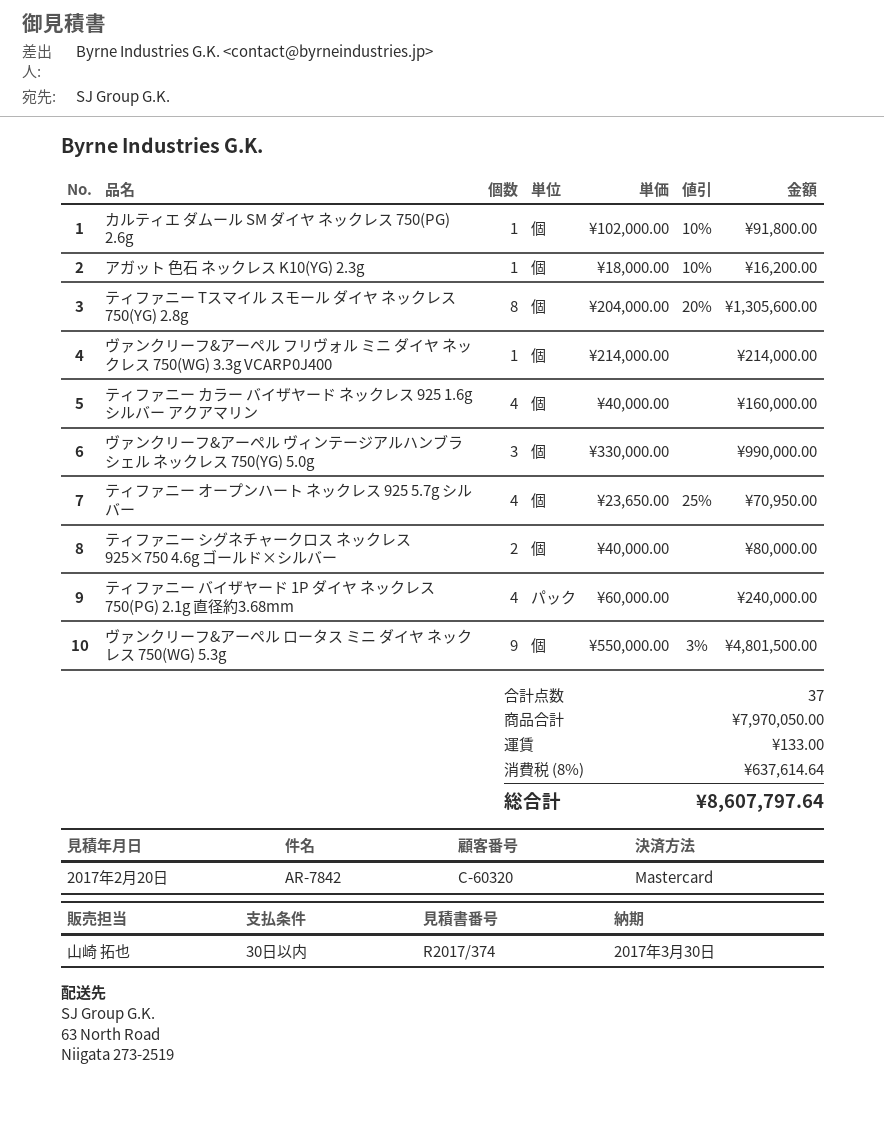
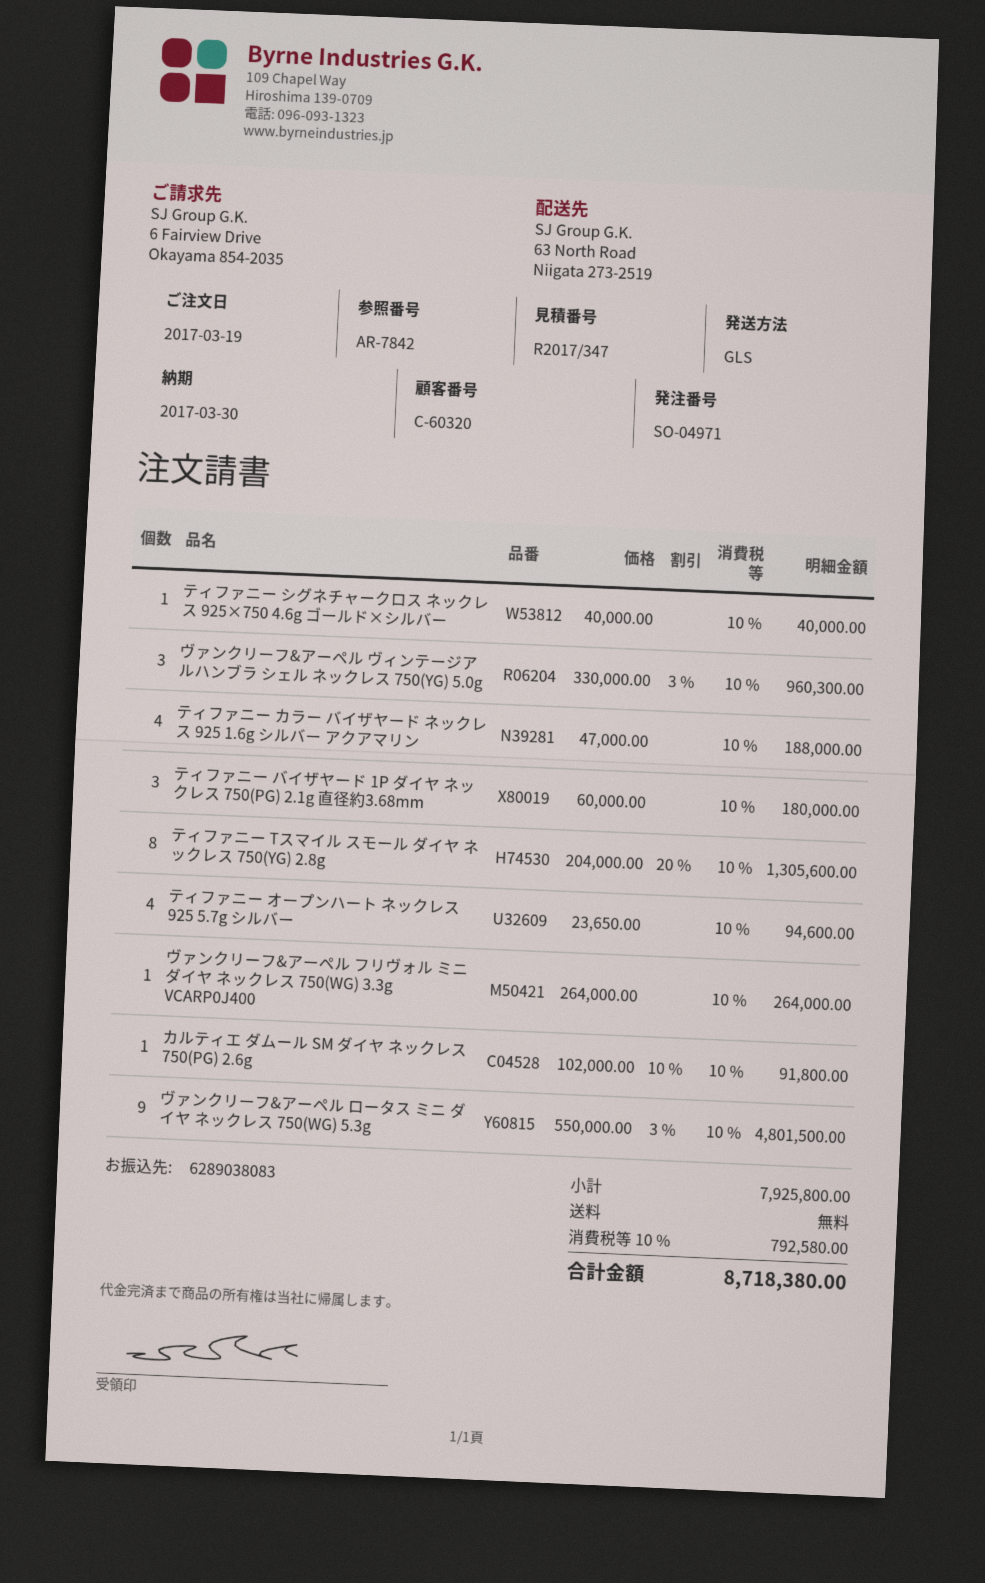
quote number: R2017/374 -> R2017/347
アガット 色石 ネックレス K10(YG) 2.3g: 1 x 18000.00 - 10% = 16200.00 -> none
ヴァンクリーフ&アーペル フリヴォル ミニ ダイヤ ネックレス 750(WG) 3.3g VCARP0J400: 1 x 214000.00 = 214000.00 -> 1 x 264000.00 = 264000.00
ティファニー カラー バイザヤード ネックレス 925 1.6g シルバー アクアマリン: 4 x 40000.00 = 160000.00 -> 4 x 47000.00 = 188000.00
ヴァンクリーフ&アーペル ヴィンテージアルハンブラ シェル ネックレス 750(YG) 5.0g: 3 x 330000.00 = 990000.00 -> 3 x 330000.00 - 3% = 960300.00
ティファニー オープンハート ネックレス 925 5.7g シルバー: 4 x 23650.00 - 25% = 70950.00 -> 4 x 23650.00 = 94600.00
ティファニー シグネチャークロス ネックレス 925×750 4.6g ゴールド×シルバー: 2 x 40000.00 = 80000.00 -> 1 x 40000.00 = 40000.00
ティファニー バイザヤード 1P ダイヤ ネックレス 750(PG) 2.1g 直径約3.68mm: 4 x 60000.00 = 240000.00 -> 3 x 60000.00 = 180000.00
subtotal: 7970050.00 -> 7925800.00
shipping: 133.00 -> 0.00
tax: 8% = 637614.64 -> 10% = 792580.00
total: 8607797.64 -> 8718380.00

